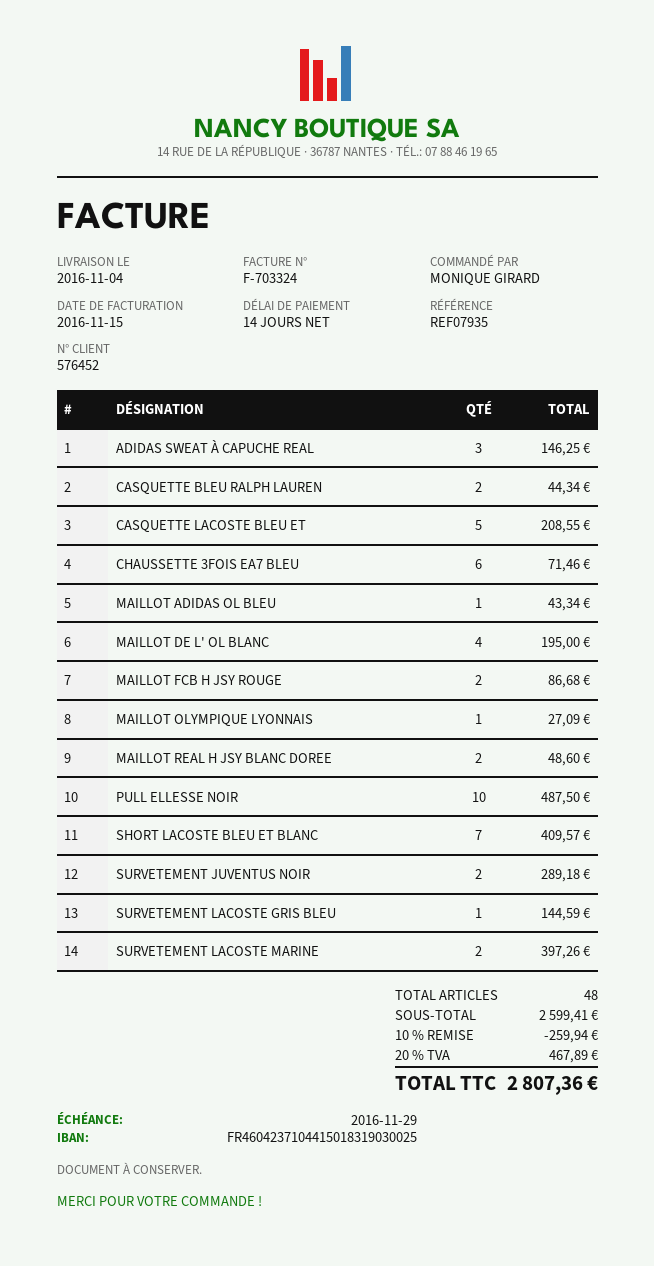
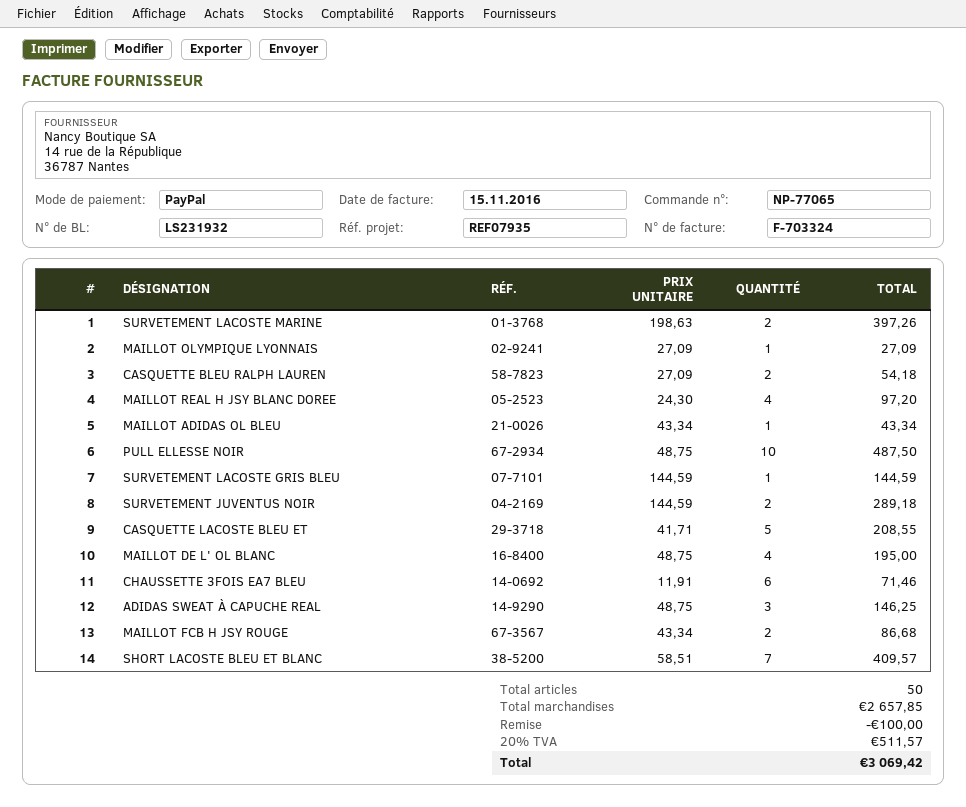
CASQUETTE BLEU RALPH LAUREN: 2 for 44.34 -> 2 for 54.18
MAILLOT REAL H JSY BLANC DOREE: 2 for 48.60 -> 4 for 97.20
total quantity: 48 -> 50
subtotal: 2599.41 -> 2657.85
discount: 259.94 -> 100.00
tax: 20% = 467.89 -> 20% = 511.57
total: 2807.36 -> 3069.42

